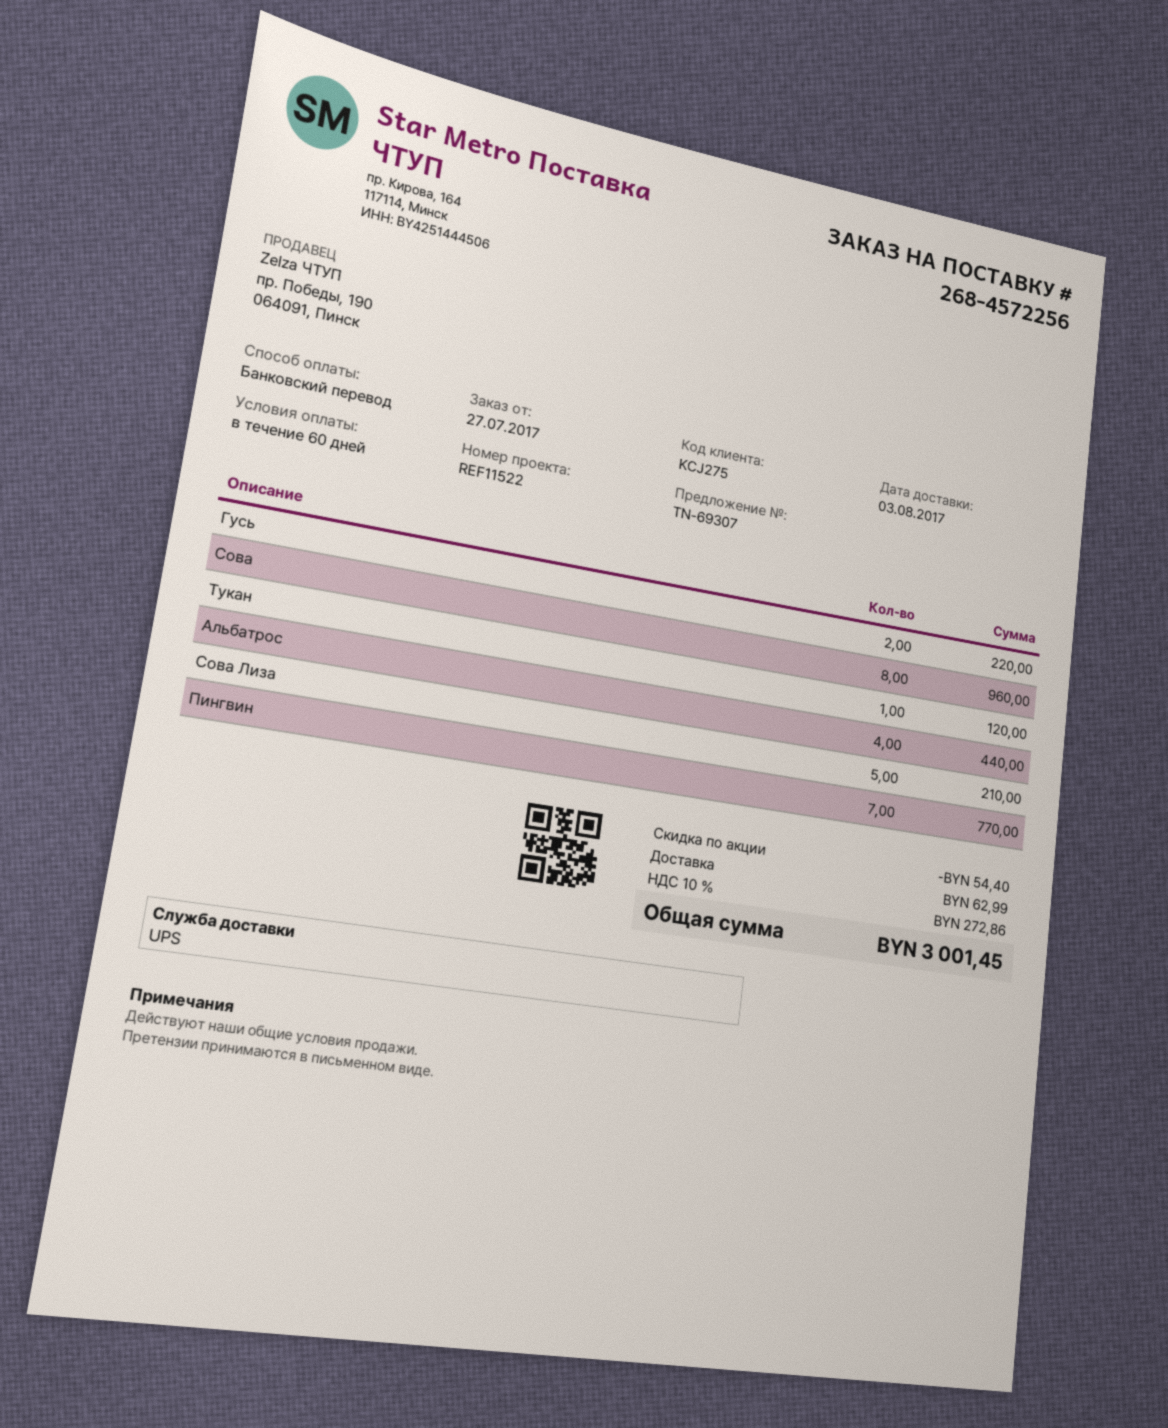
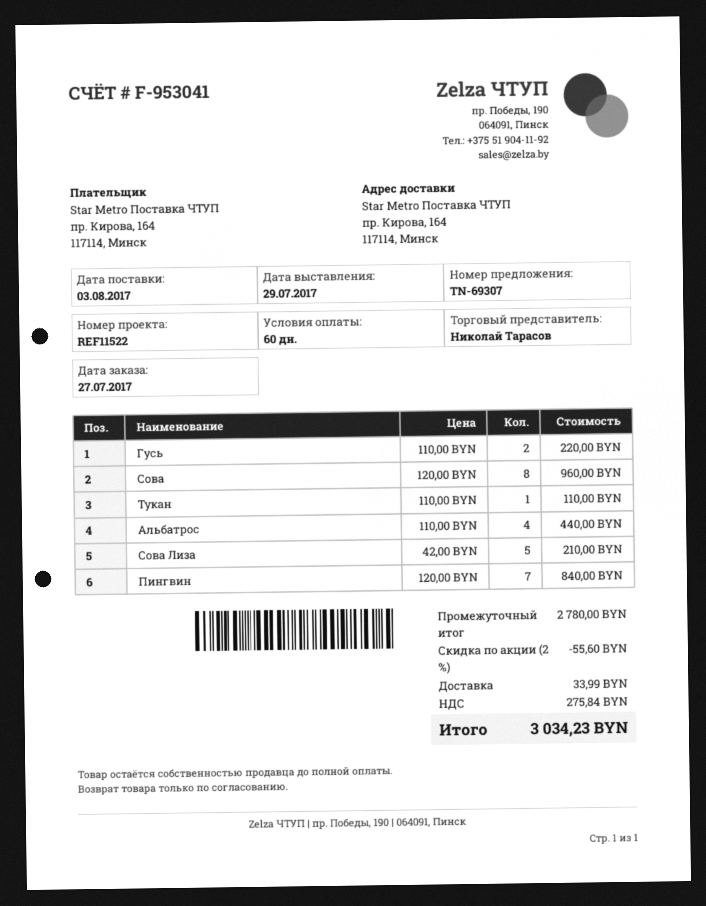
Тукан: 1 for 120.00 -> 1 for 110.00
Пингвин: 7 for 770.00 -> 7 for 840.00
discount: 54.40 -> 55.60
shipping: 62.99 -> 33.99
tax: 272.86 -> 275.84
total: 3001.45 -> 3034.23

